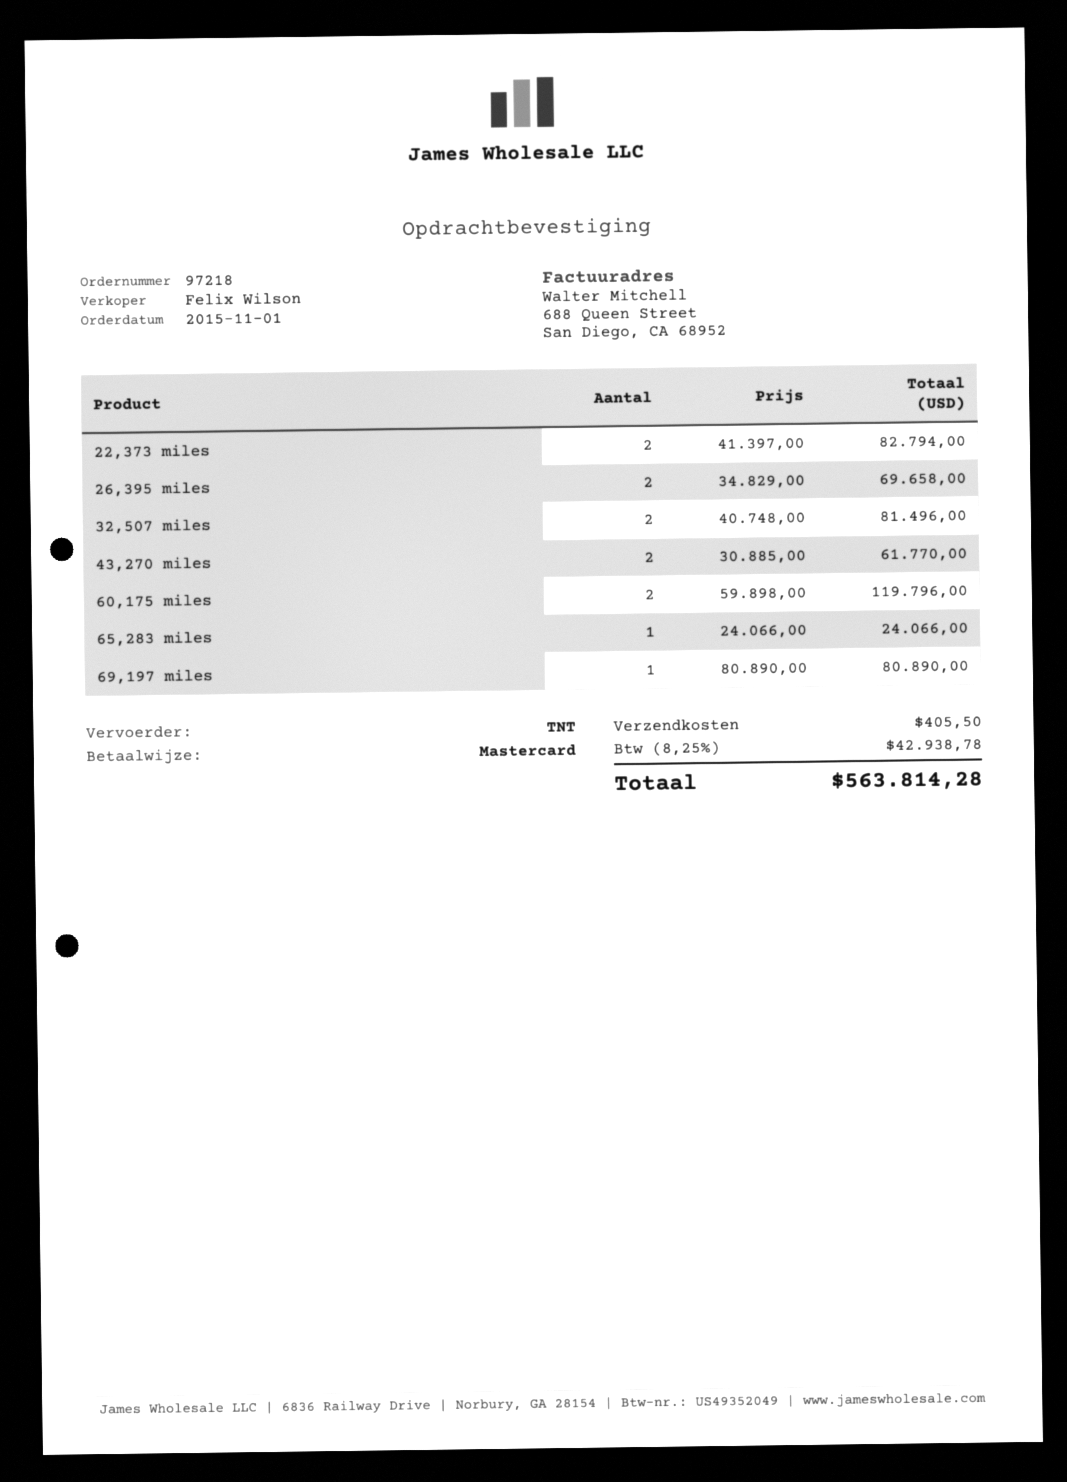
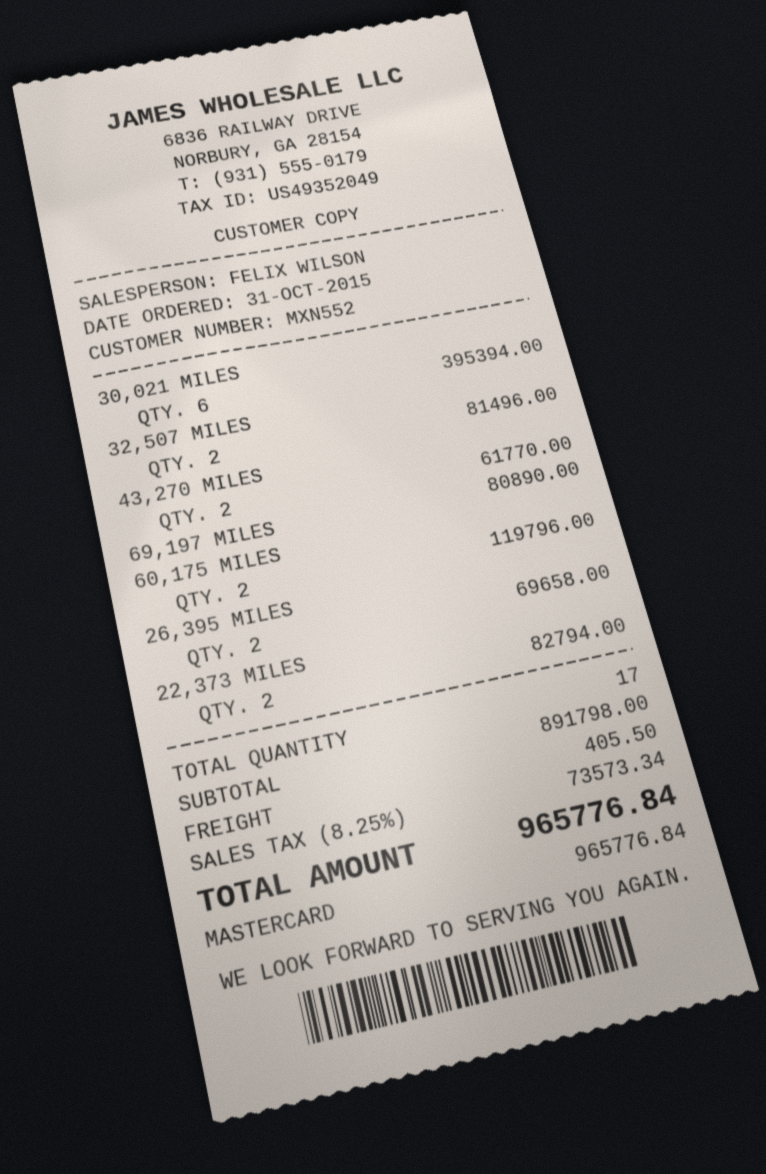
order date: 2015-11-01 -> 2015-10-31
65,283 miles: 1 for 24066.00 -> none
30,021 MILES: none -> 6 for 395394.00
tax: 8.25% = 42938.78 -> 8.25% = 73573.34
total: 563814.28 -> 965776.84

